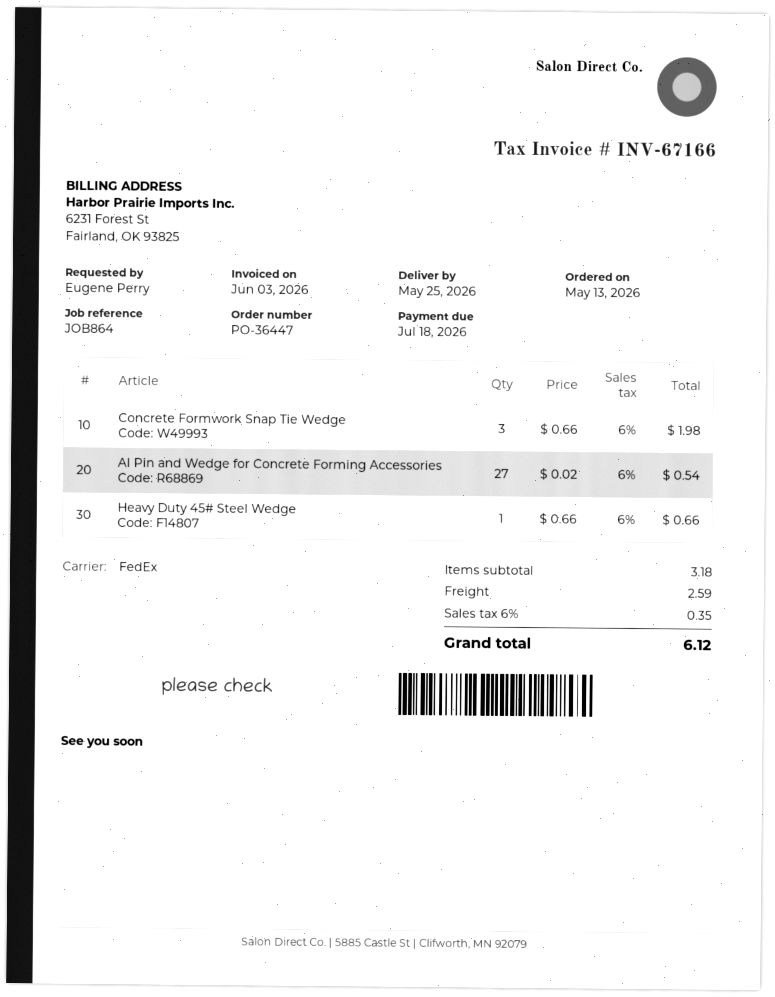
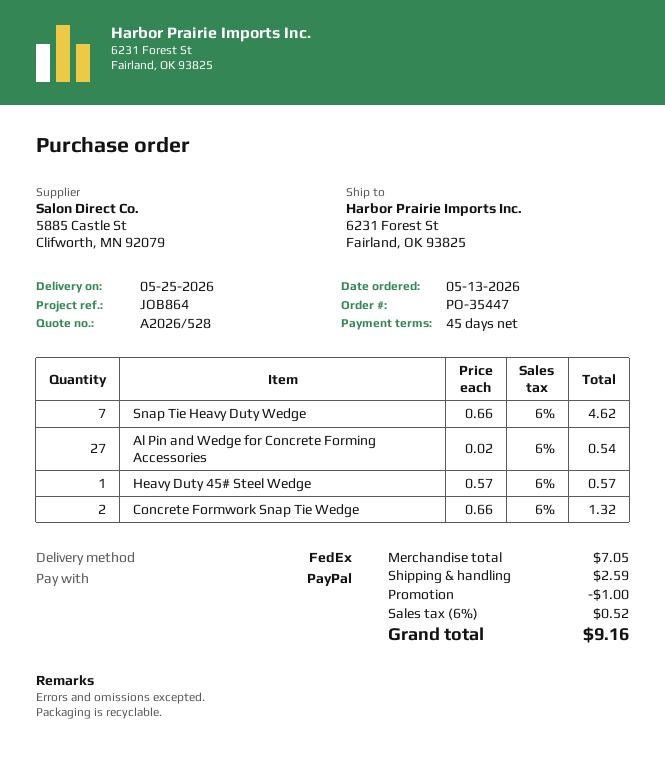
order number: PO-36447 -> PO-35447
Concrete Formwork Snap Tie Wedge: 3 x 0.66 = 1.98 -> 2 x 0.66 = 1.32
Heavy Duty 45# Steel Wedge: 1 x 0.66 = 0.66 -> 1 x 0.57 = 0.57
Snap Tie Heavy Duty Wedge: none -> 7 x 0.66 = 4.62
subtotal: 3.18 -> 7.05
discount: none -> 1.00
tax: 6% = 0.35 -> 6% = 0.52
total: 6.12 -> 9.16

